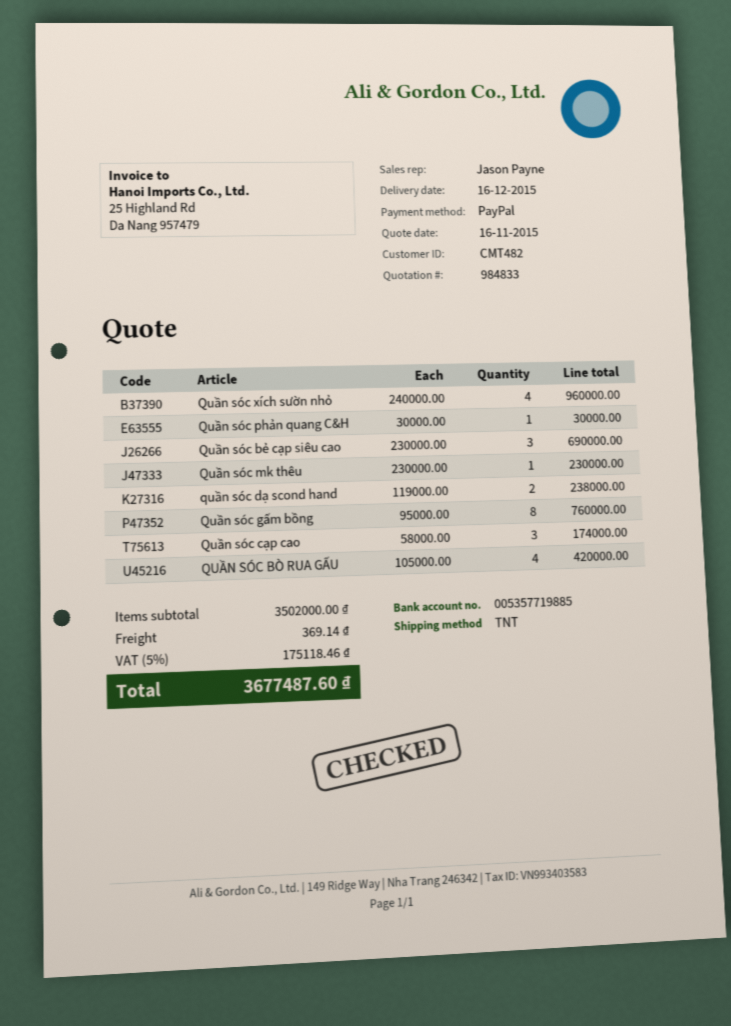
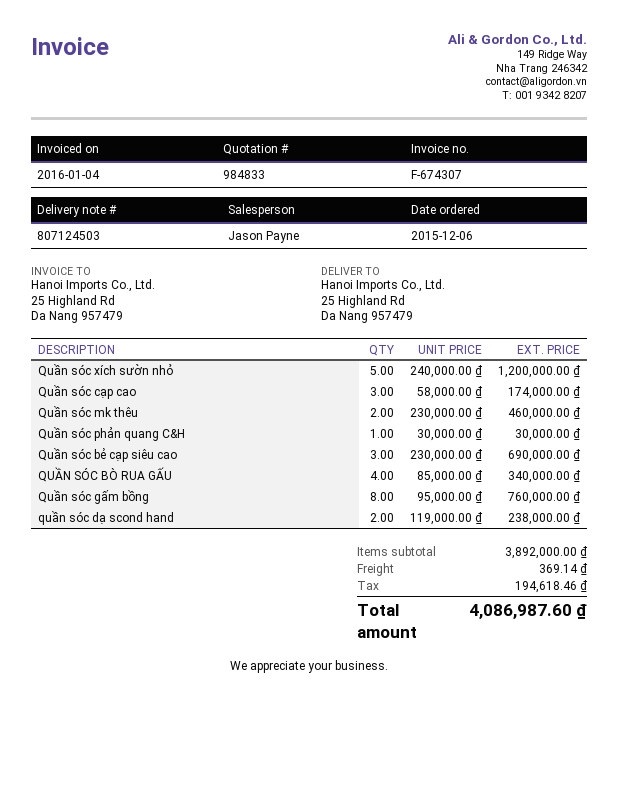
Quần sóc xích sườn nhỏ: 4 x 240000.00 = 960000.00 -> 5 x 240000.00 = 1200000.00
Quần sóc mk thêu: 1 x 230000.00 = 230000.00 -> 2 x 230000.00 = 460000.00
QUẦN SÓC BÒ RUA GẤU: 4 x 105000.00 = 420000.00 -> 4 x 85000.00 = 340000.00
subtotal: 3502000.00 -> 3892000.00
tax: 175118.46 -> 194618.46
total: 3677487.60 -> 4086987.60

